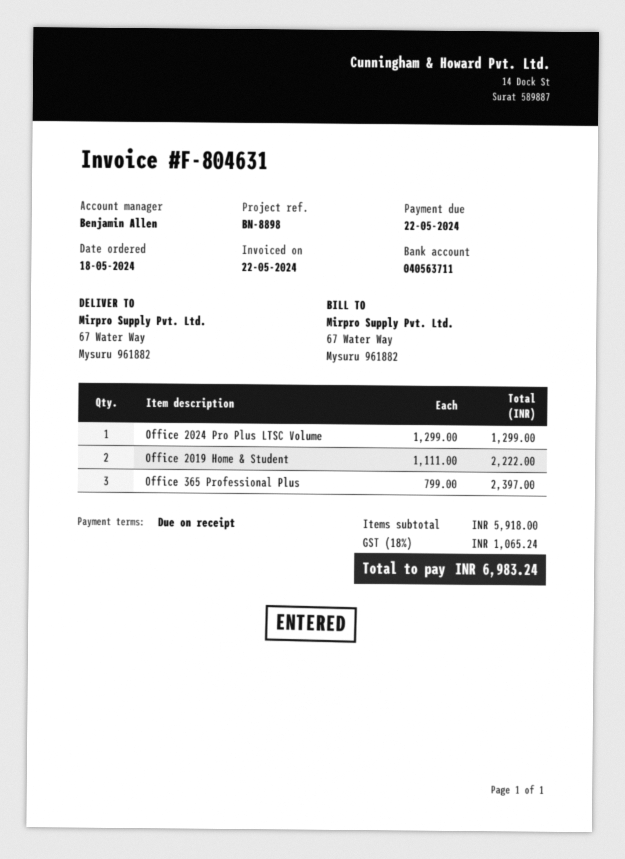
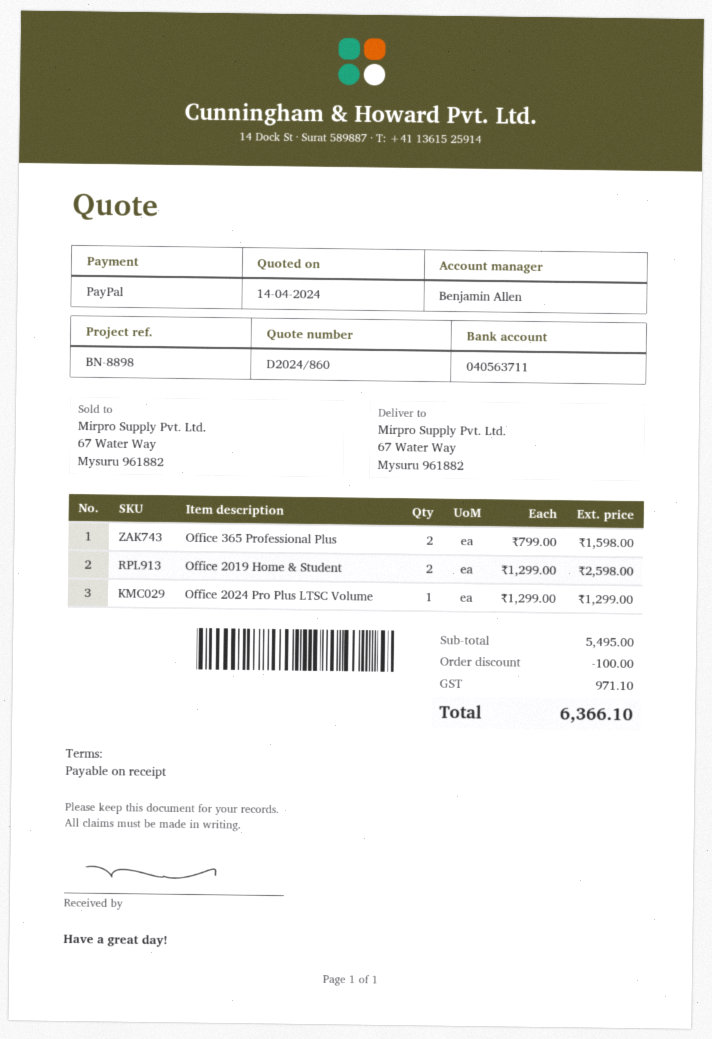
Office 2019 Home & Student: 2 x 1111.00 = 2222.00 -> 2 x 1299.00 = 2598.00
Office 365 Professional Plus: 3 x 799.00 = 2397.00 -> 2 x 799.00 = 1598.00
subtotal: 5918.00 -> 5495.00
discount: none -> 100.00
tax: 1065.24 -> 971.10
total: 6983.24 -> 6366.10

